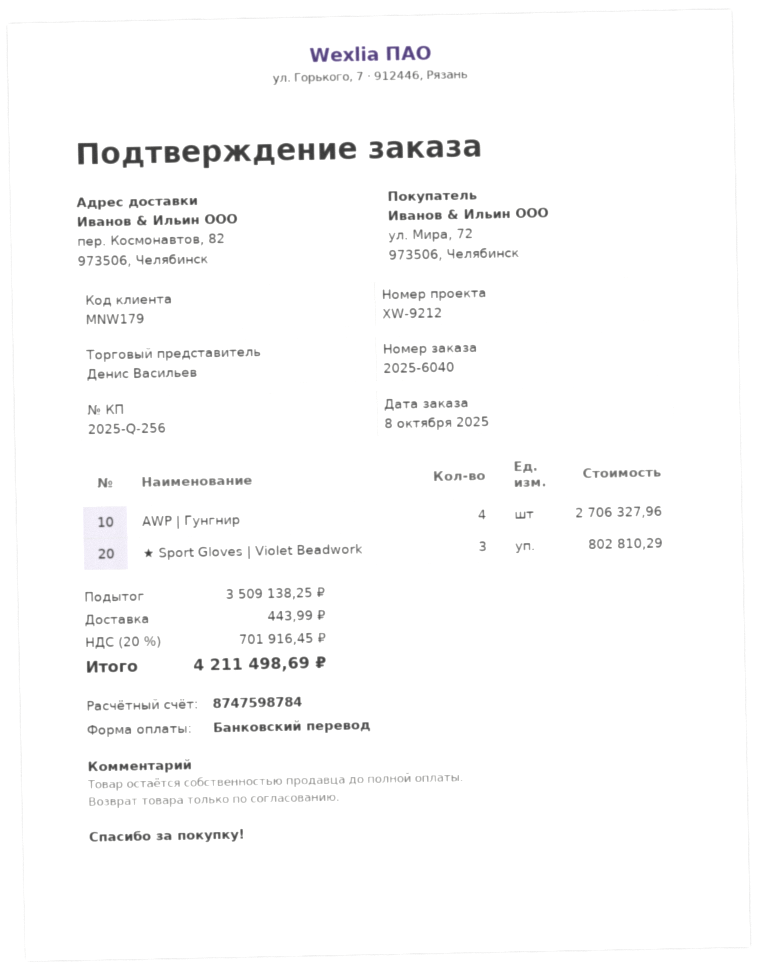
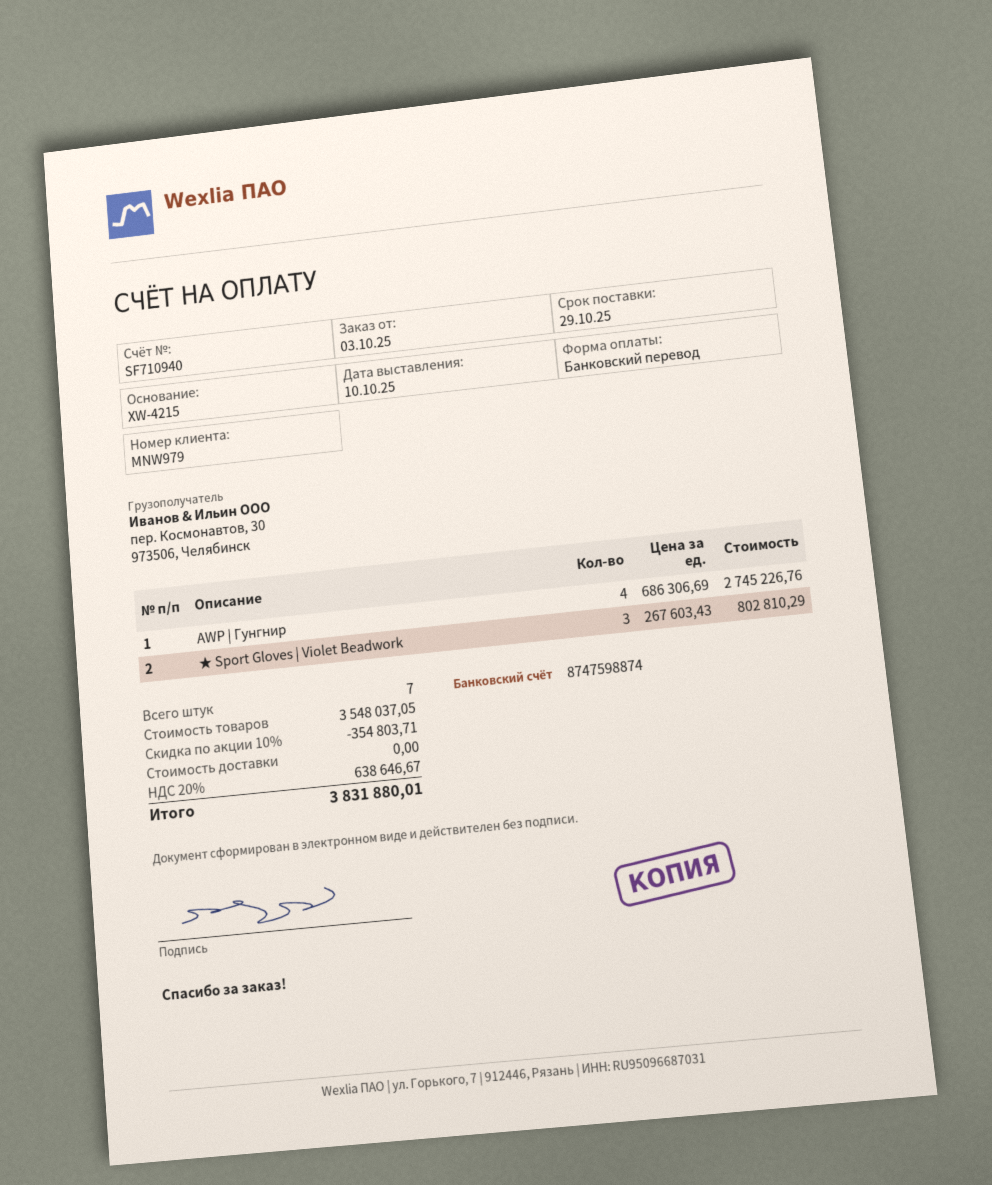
order date: 2025-10-08 -> 2025-10-03
customer number: MNW179 -> MNW979
reference: XW-9212 -> XW-4215
bank account: 8747598784 -> 8747598874
ship to: пер. Космонавтов, 82, 973506, Челябинск -> пер. Космонавтов, 30, 973506, Челябинск
AWP | Гунгнир: 4 for 2706327.96 -> 4 for 2745226.76
subtotal: 3509138.25 -> 3548037.05
discount: none -> 10% = 354803.71
shipping: 443.99 -> 0.00
tax: 20% = 701916.45 -> 20% = 638646.67
total: 4211498.69 -> 3831880.01

